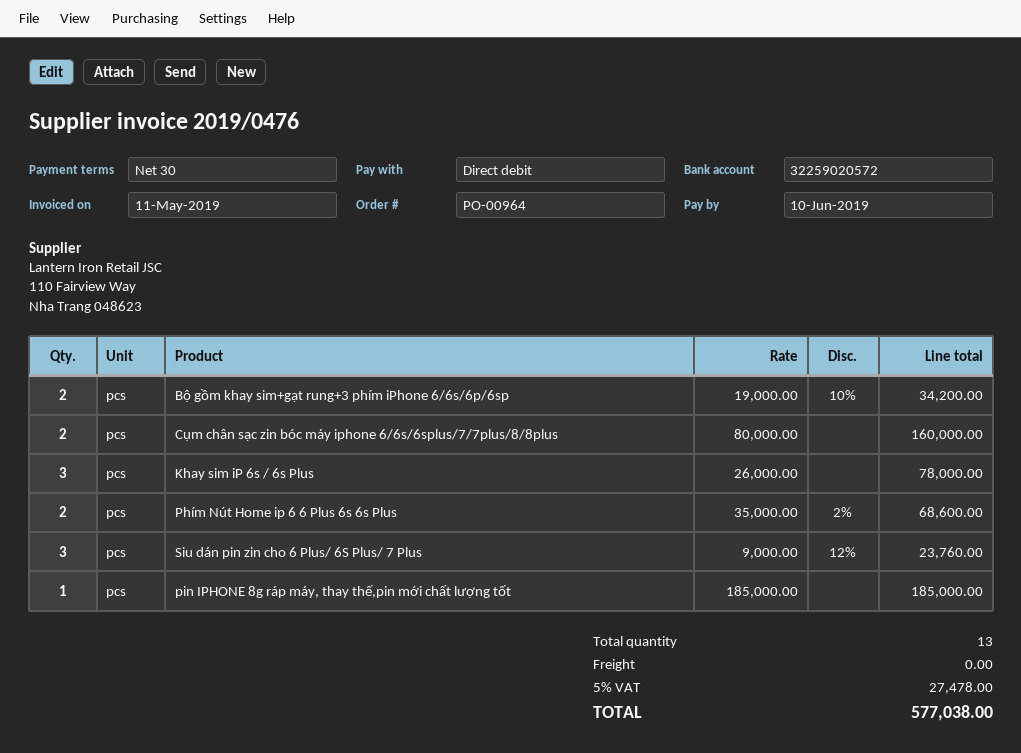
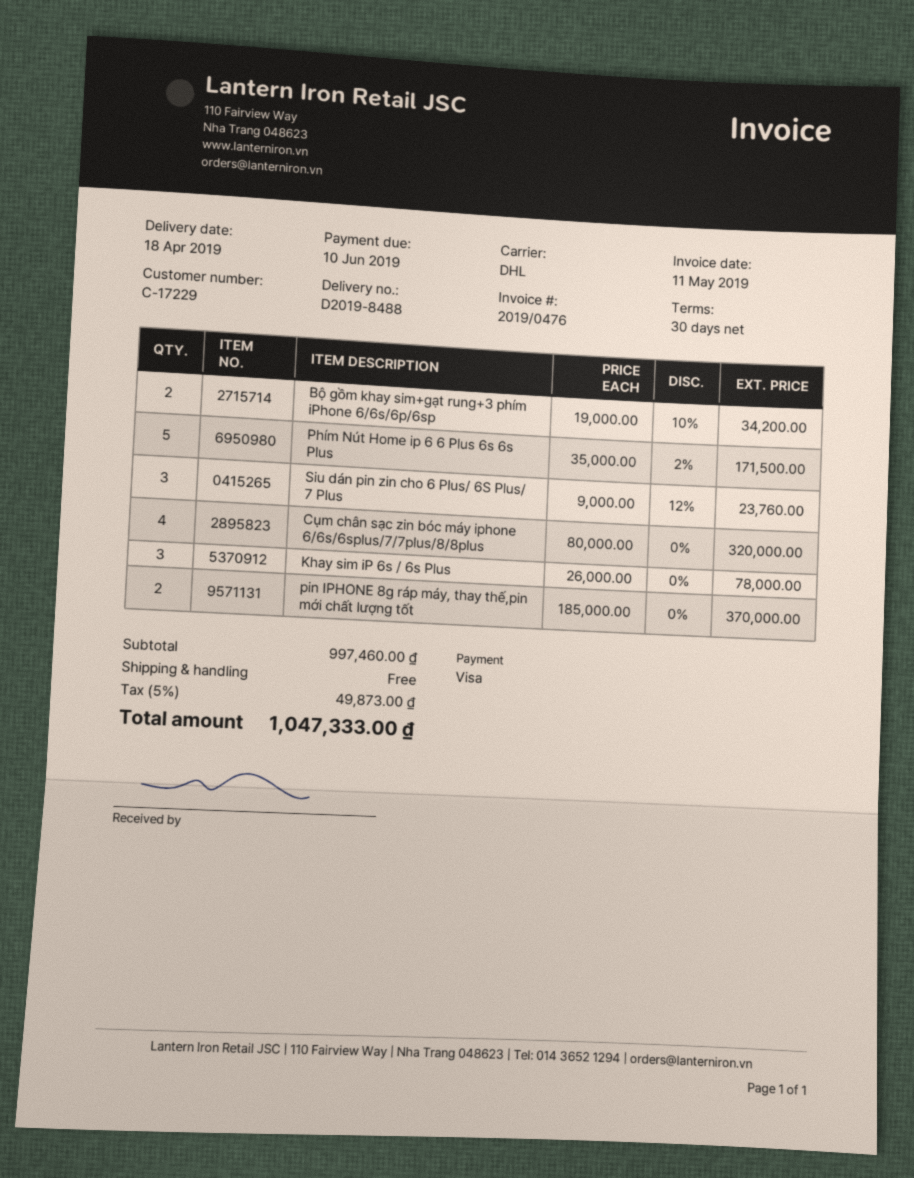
payment method: direct debit -> Visa
Cụm chân sạc zin bóc máy iphone 6/6s/6splus/7/7plus/8/8plus: 2 x 80000.00 = 160000.00 -> 4 x 80000.00 = 320000.00
Phím Nút Home ip 6 6 Plus 6s 6s Plus: 2 x 35000.00 - 2% = 68600.00 -> 5 x 35000.00 - 2% = 171500.00
pin IPHONE 8g ráp máy, thay thế,pin mới chất lượng tốt: 1 x 185000.00 = 185000.00 -> 2 x 185000.00 = 370000.00
tax: 5% = 27478.00 -> 5% = 49873.00
total: 577038.00 -> 1047333.00

